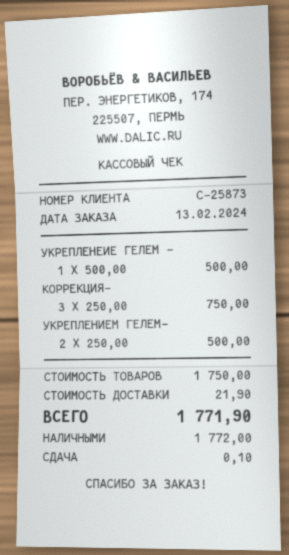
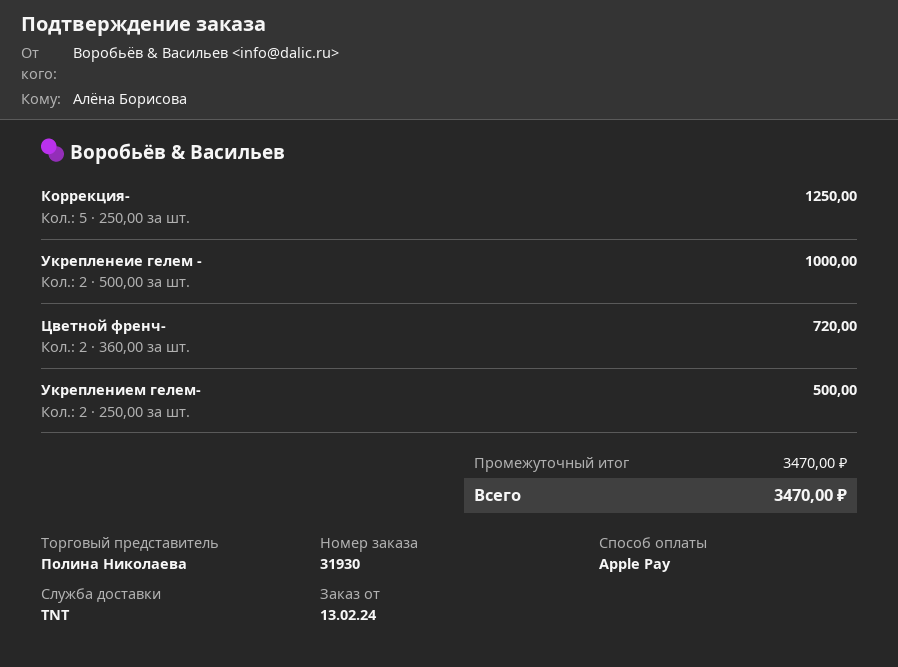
payment method: cash -> Apple Pay
УКРЕПЛЕНЕИЕ ГЕЛЕМ -: 1 x 500.00 = 500.00 -> 2 x 500.00 = 1000.00
КОРРЕКЦИЯ-: 3 x 250.00 = 750.00 -> 5 x 250.00 = 1250.00
Цветной френч-: none -> 2 x 360.00 = 720.00
subtotal: 1750.00 -> 3470.00
shipping: 21.90 -> none
total: 1771.90 -> 3470.00

